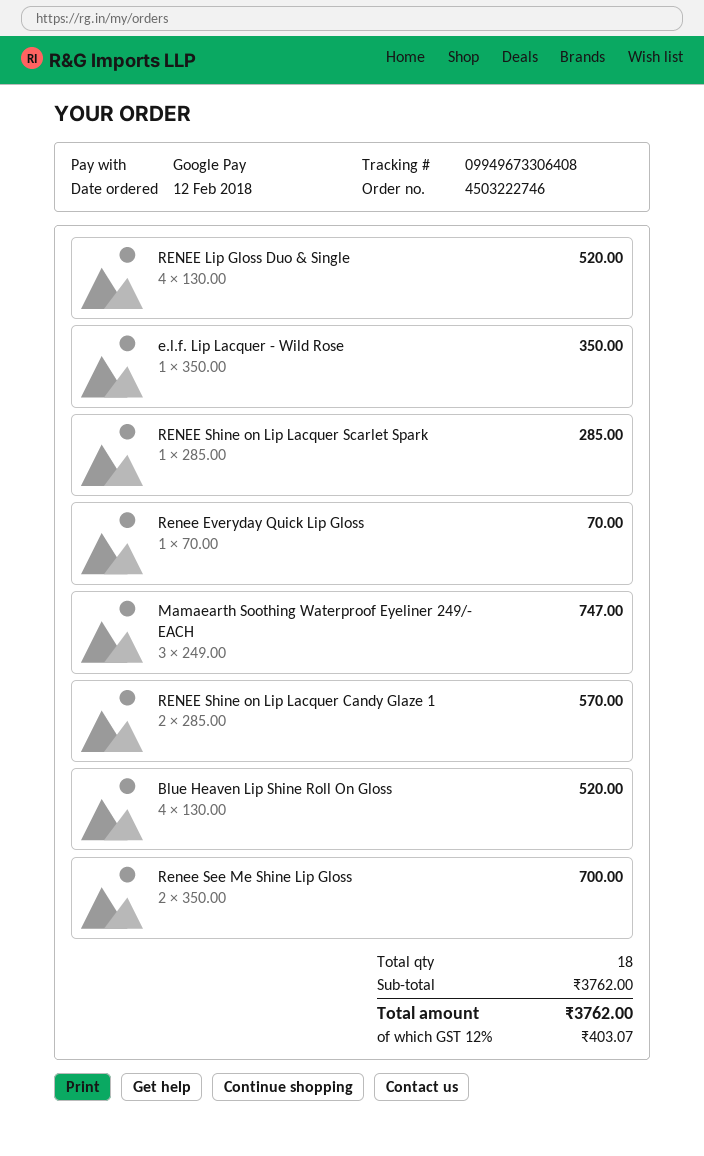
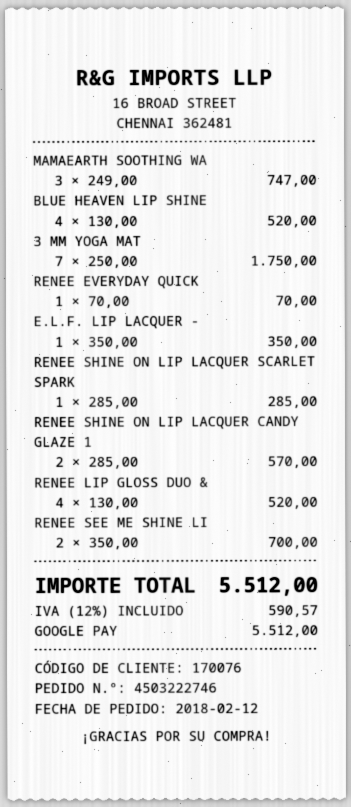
3 MM YOGA MAT: none -> 7 x 250.00 = 1750.00
tax: 12% = 403.07 -> 12% = 590.57
total: 3762.00 -> 5512.00

